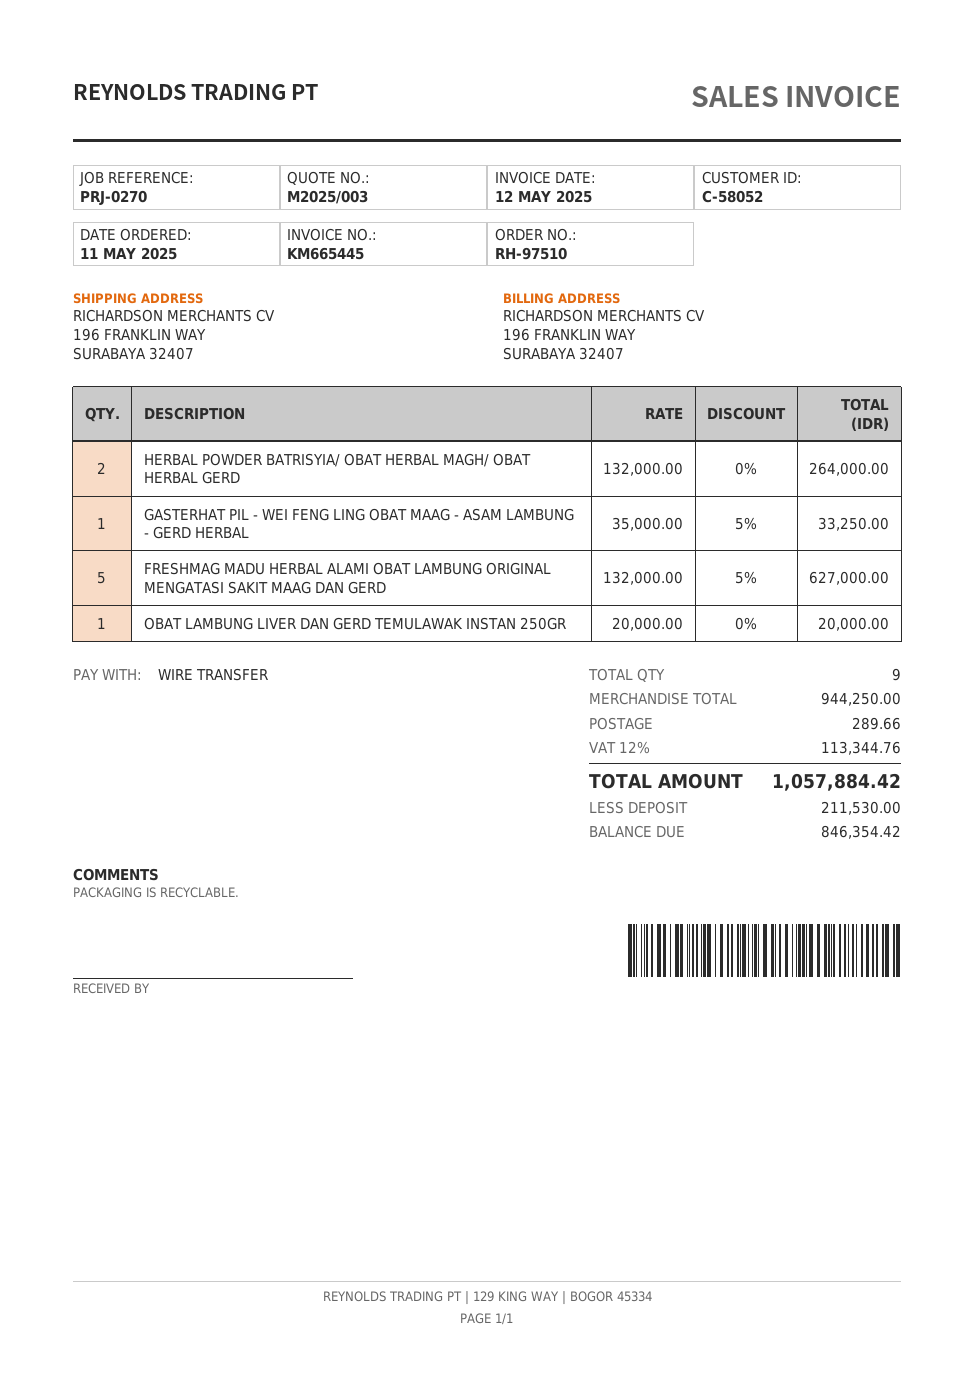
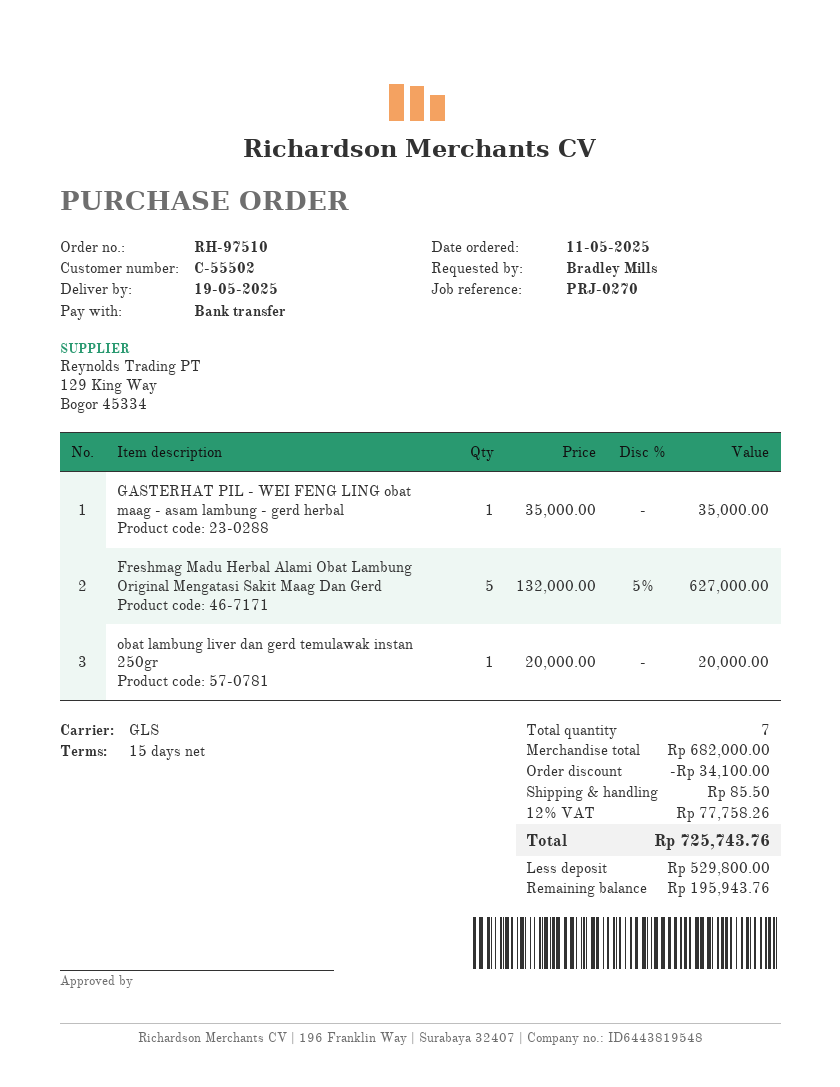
customer number: C-58052 -> C-55502
HERBAL POWDER BATRISYIA/ OBAT HERBAL MAGH/ OBAT HERBAL GERD: 2 x 132000.00 = 264000.00 -> none
GASTERHAT PIL - WEI FENG LING OBAT MAAG - ASAM LAMBUNG - GERD HERBAL: 1 x 35000.00 - 5% = 33250.00 -> 1 x 35000.00 = 35000.00
total quantity: 9 -> 7
subtotal: 944250.00 -> 682000.00
discount: none -> 34100.00
shipping: 289.66 -> 85.50
tax: 12% = 113344.76 -> 12% = 77758.26
total: 1057884.42 -> 725743.76
deposit: 211530.00 -> 529800.00
balance: 846354.42 -> 195943.76

